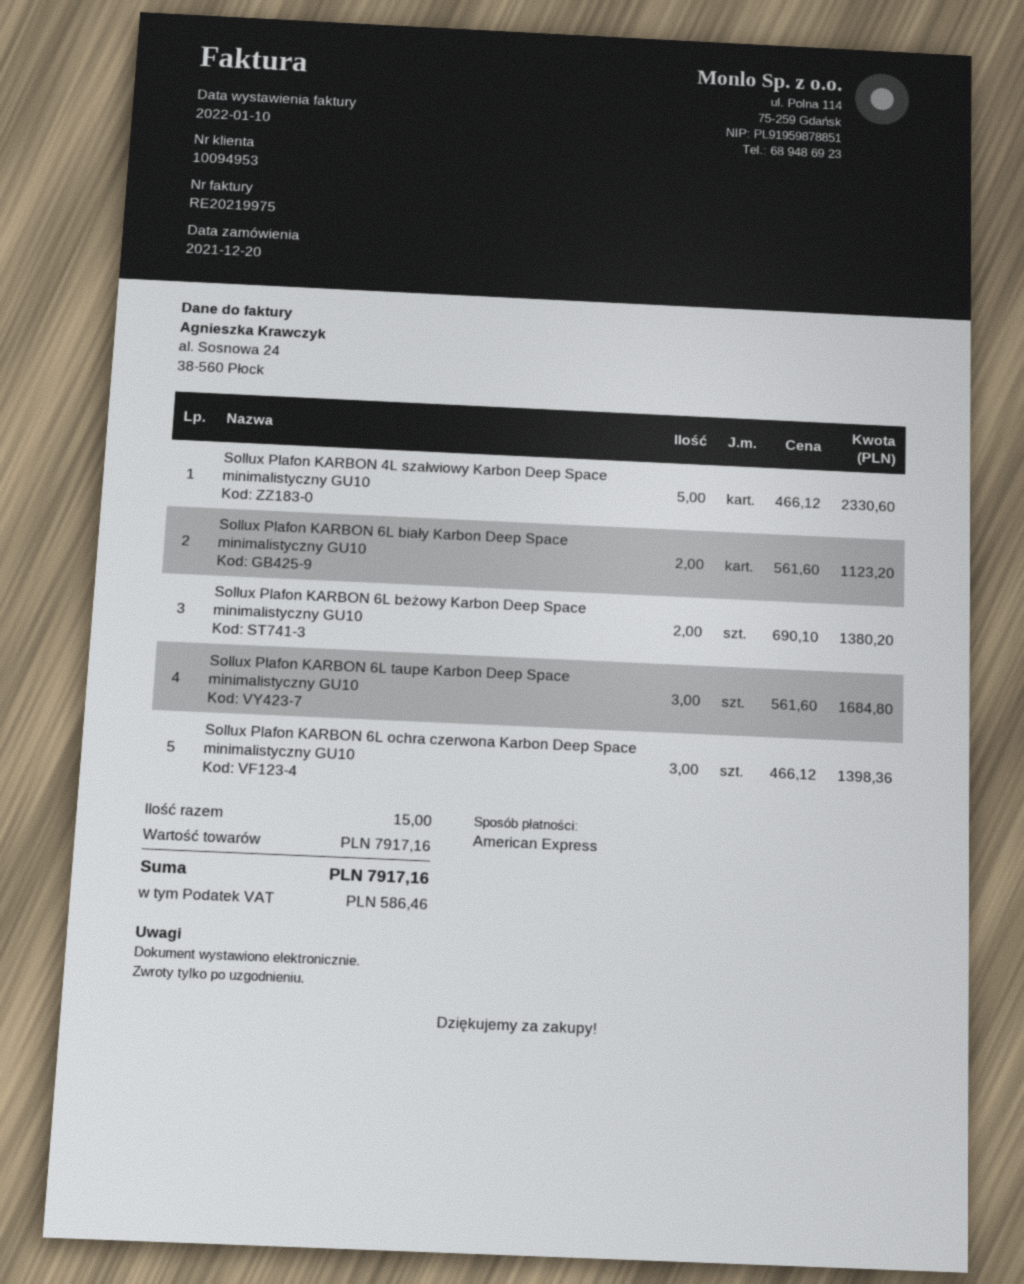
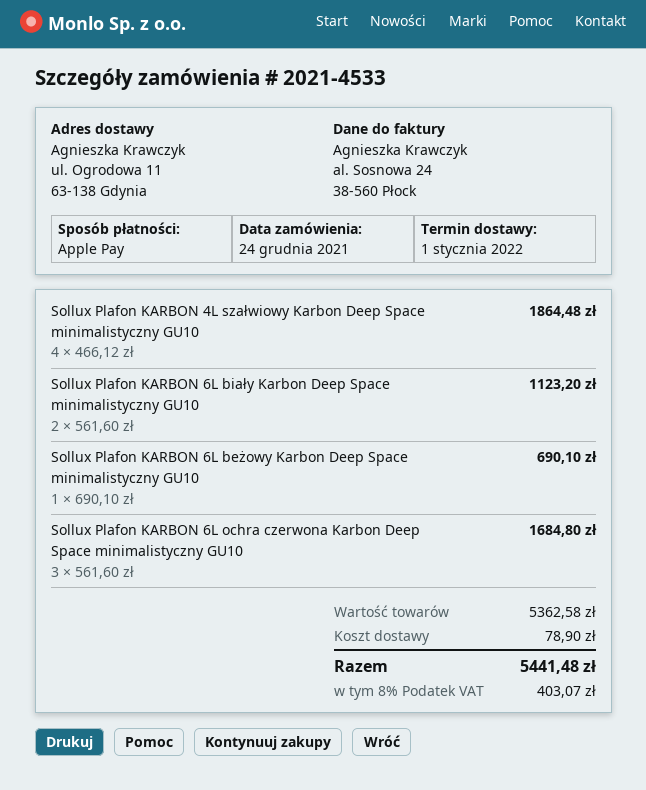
order date: 2021-12-20 -> 2021-12-24
payment method: American Express -> Apple Pay
Sollux Plafon KARBON 4L szałwiowy Karbon Deep Space minimalistyczny GU10: 5 x 466.12 = 2330.60 -> 4 x 466.12 = 1864.48
Sollux Plafon KARBON 6L beżowy Karbon Deep Space minimalistyczny GU10: 2 x 690.10 = 1380.20 -> 1 x 690.10 = 690.10
Sollux Plafon KARBON 6L taupe Karbon Deep Space minimalistyczny GU10: 3 x 561.60 = 1684.80 -> none
Sollux Plafon KARBON 6L ochra czerwona Karbon Deep Space minimalistyczny GU10: 3 x 466.12 = 1398.36 -> 3 x 561.60 = 1684.80
subtotal: 7917.16 -> 5362.58
shipping: none -> 78.90
tax: 586.46 -> 403.07
total: 7917.16 -> 5441.48

